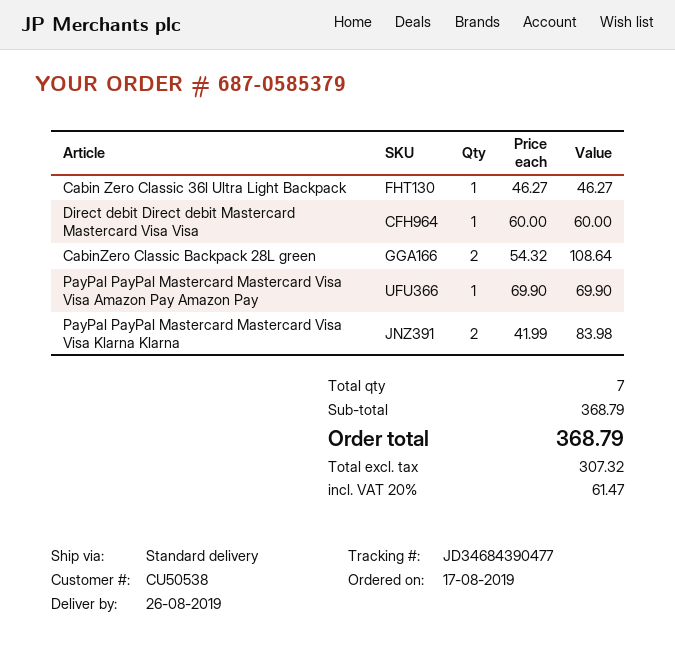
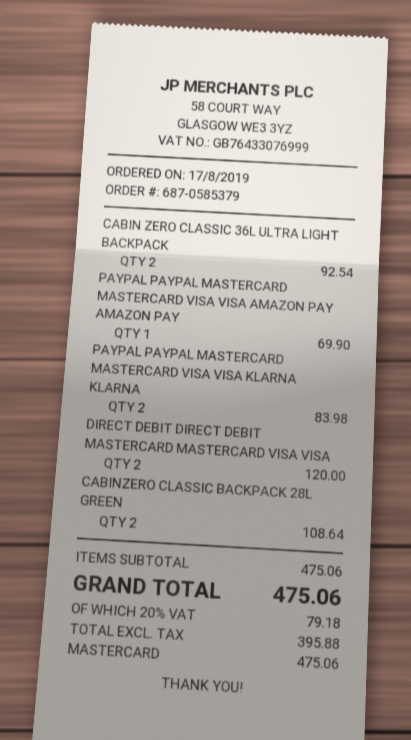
Cabin Zero Classic 36l Ultra Light Backpack: 1 for 46.27 -> 2 for 92.54
Direct debit Direct debit Mastercard Mastercard Visa Visa: 1 for 60.00 -> 2 for 120.00
subtotal: 368.79 -> 475.06
net: 307.32 -> 395.88
tax: 20% = 61.47 -> 20% = 79.18
total: 368.79 -> 475.06

